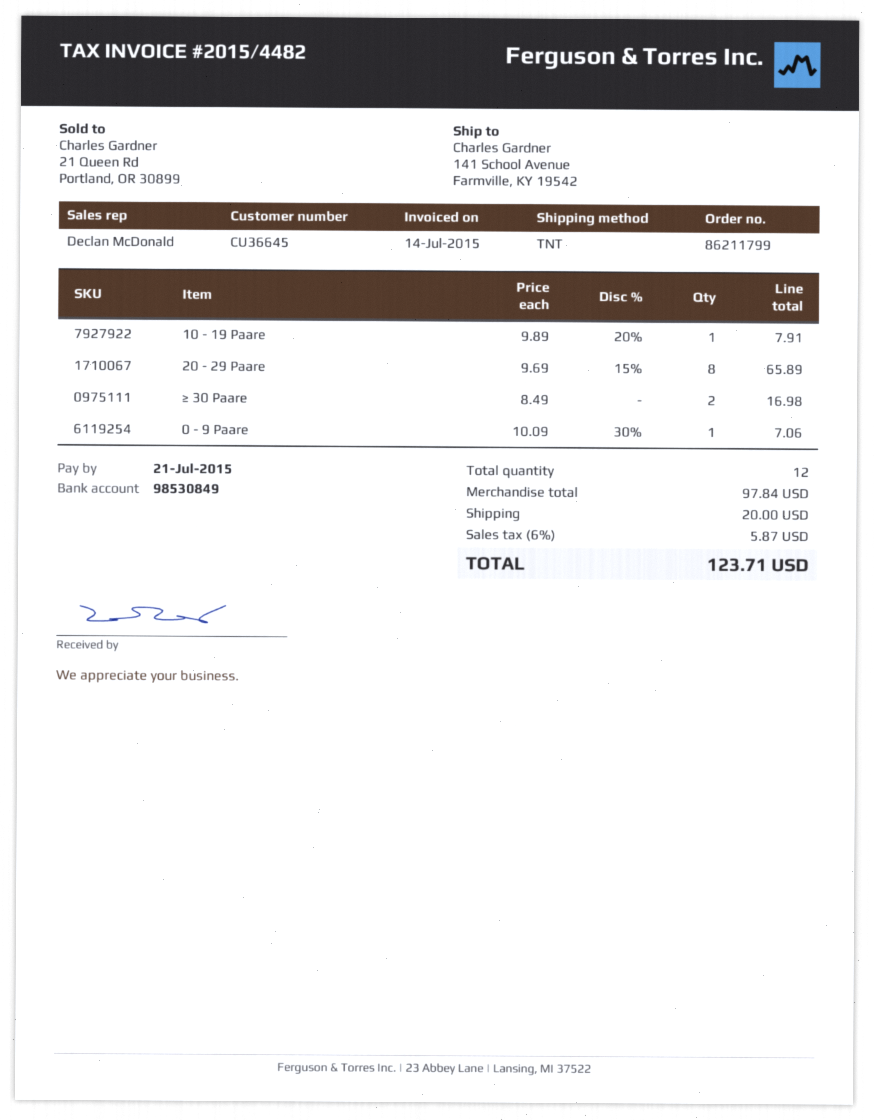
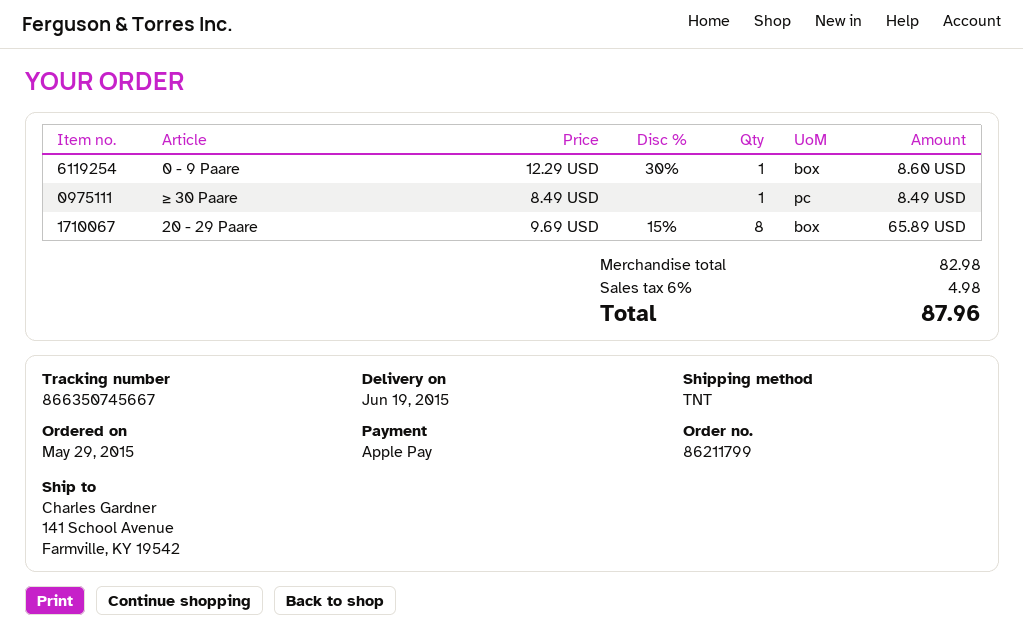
10 - 19 Paare: 1 x 9.89 - 20% = 7.91 -> none
≥ 30 Paare: 2 x 8.49 = 16.98 -> 1 x 8.49 = 8.49
0 - 9 Paare: 1 x 10.09 - 30% = 7.06 -> 1 x 12.29 - 30% = 8.60
subtotal: 97.84 -> 82.98
shipping: 20.00 -> none
tax: 6% = 5.87 -> 6% = 4.98
total: 123.71 -> 87.96

